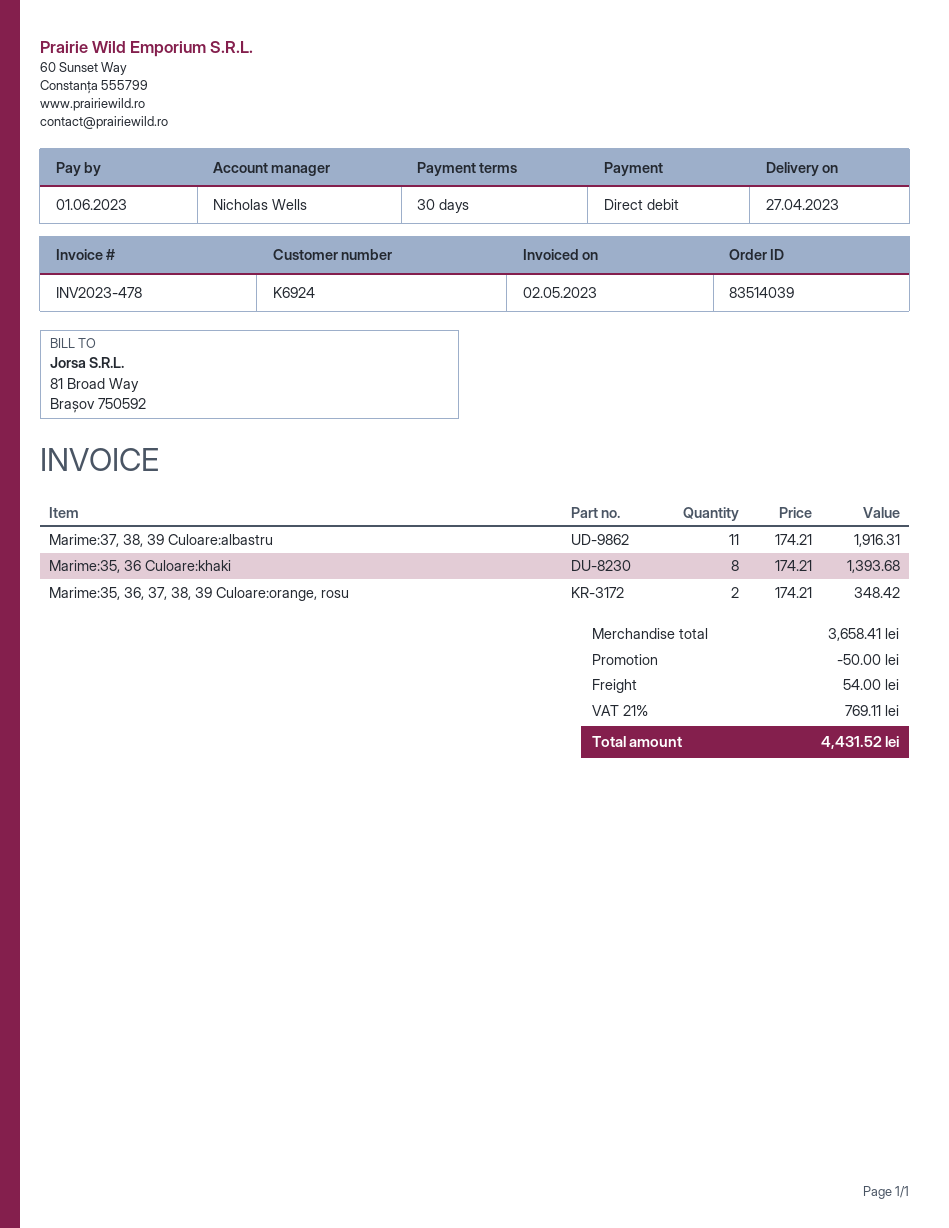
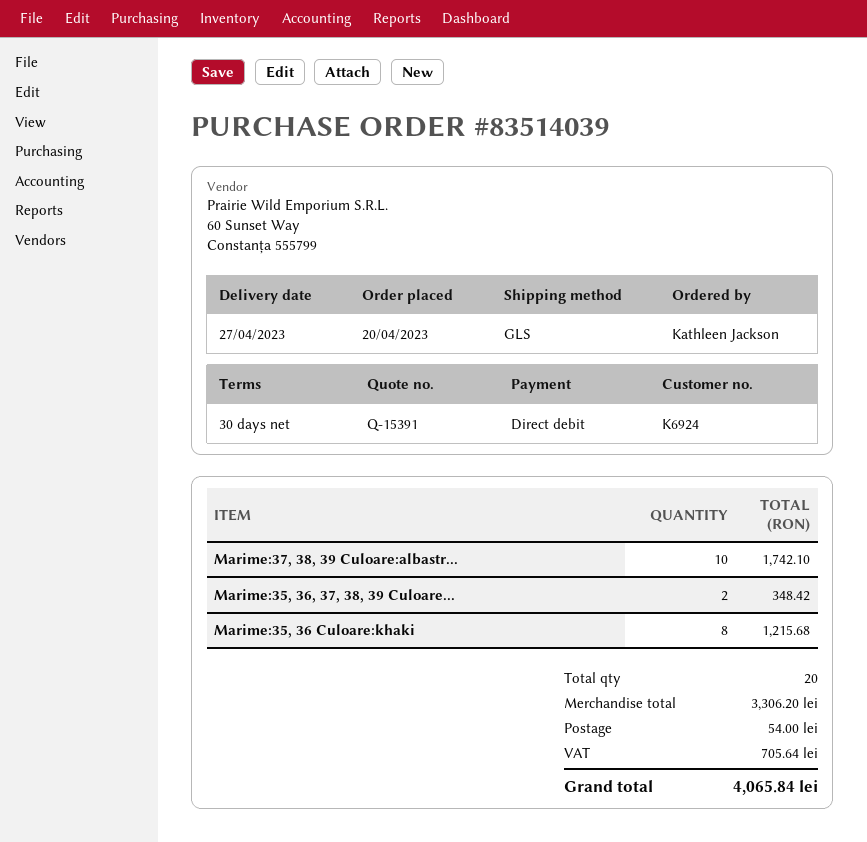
Marime:37, 38, 39 Culoare:albastru: 11 for 1916.31 -> 10 for 1742.10
Marime:35, 36 Culoare:khaki: 8 for 1393.68 -> 8 for 1215.68
subtotal: 3658.41 -> 3306.20
discount: 50.00 -> none
tax: 769.11 -> 705.64
total: 4431.52 -> 4065.84

